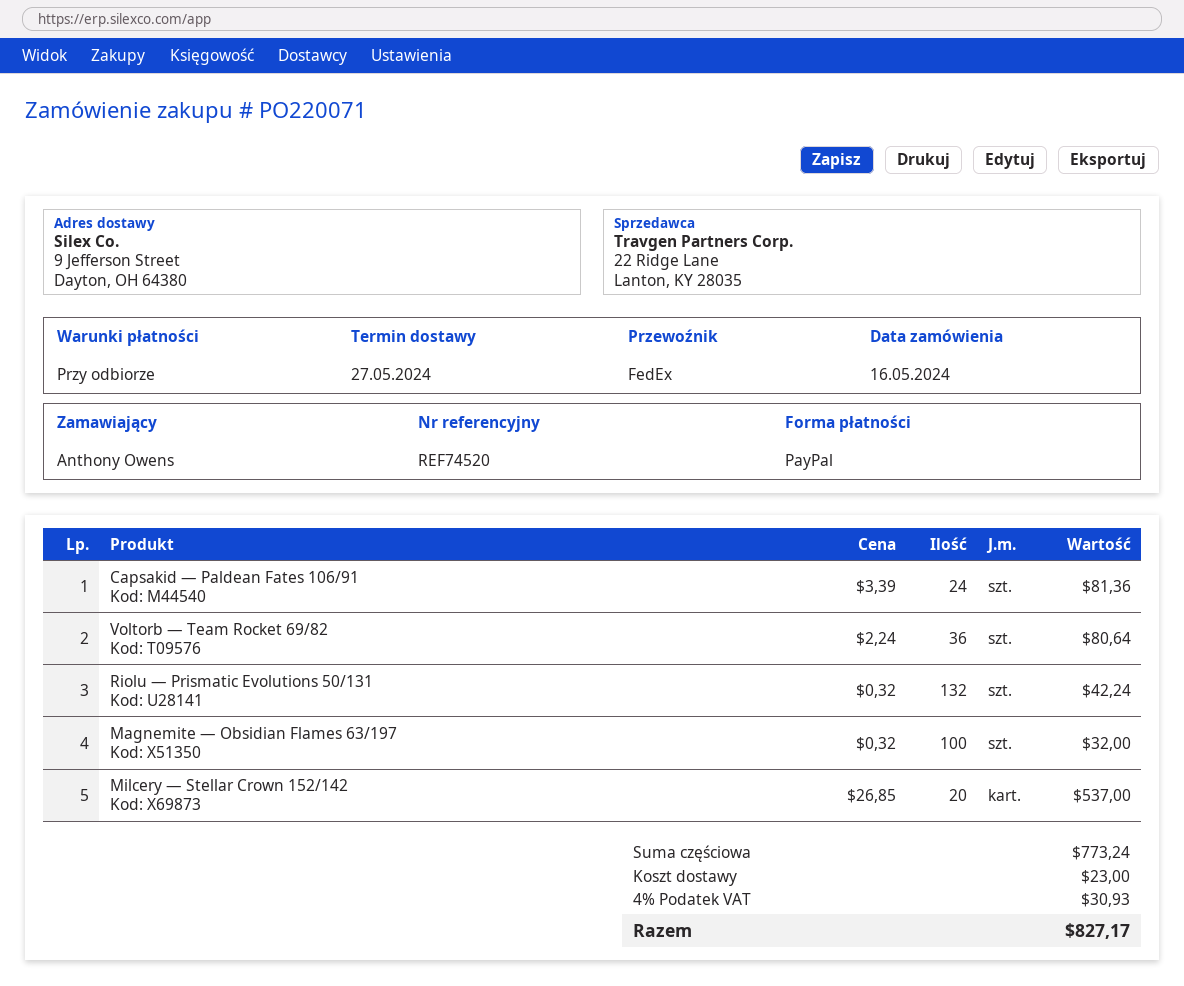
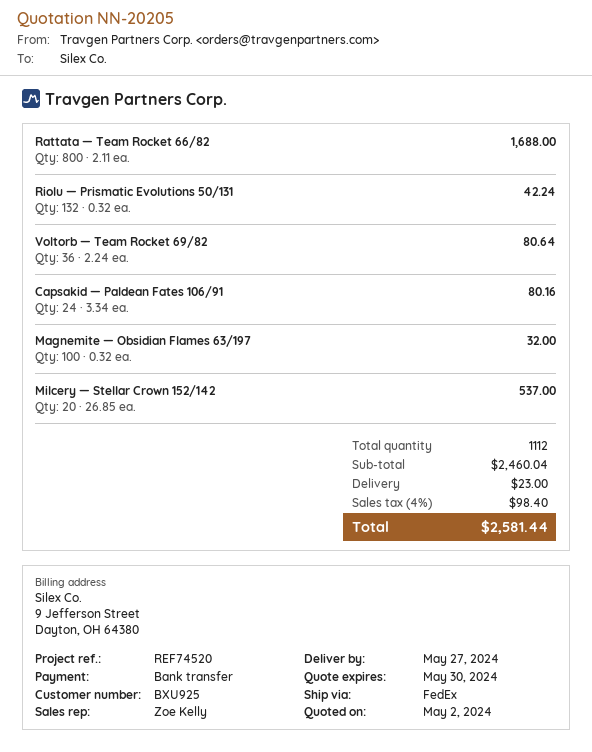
payment method: PayPal -> bank transfer
Capsakid — Paldean Fates 106/91: 24 x 3.39 = 81.36 -> 24 x 3.34 = 80.16
Rattata — Team Rocket 66/82: none -> 800 x 2.11 = 1688.00
subtotal: 773.24 -> 2460.04
tax: 4% = 30.93 -> 4% = 98.40
total: 827.17 -> 2581.44

